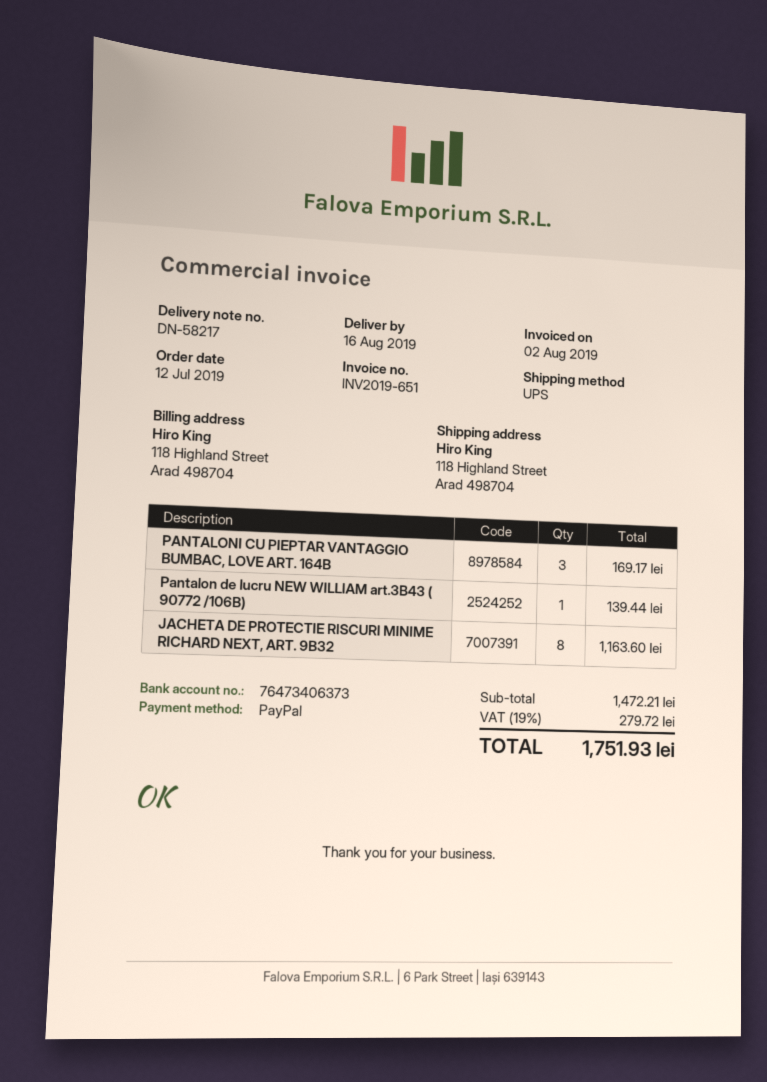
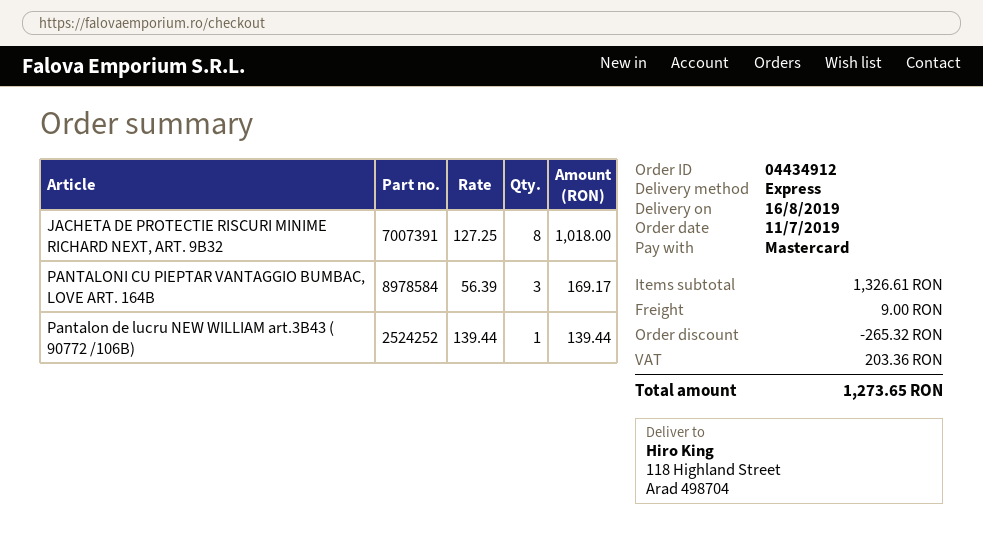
order date: 2019-07-12 -> 2019-07-11
payment method: PayPal -> Mastercard
shipping method: UPS -> express
JACHETA DE PROTECTIE RISCURI MINIME RICHARD NEXT, ART. 9B32: 8 for 1163.60 -> 8 for 1018.00
subtotal: 1472.21 -> 1326.61
discount: none -> 265.32
shipping: none -> 9.00
tax: 279.72 -> 203.36
total: 1751.93 -> 1273.65

